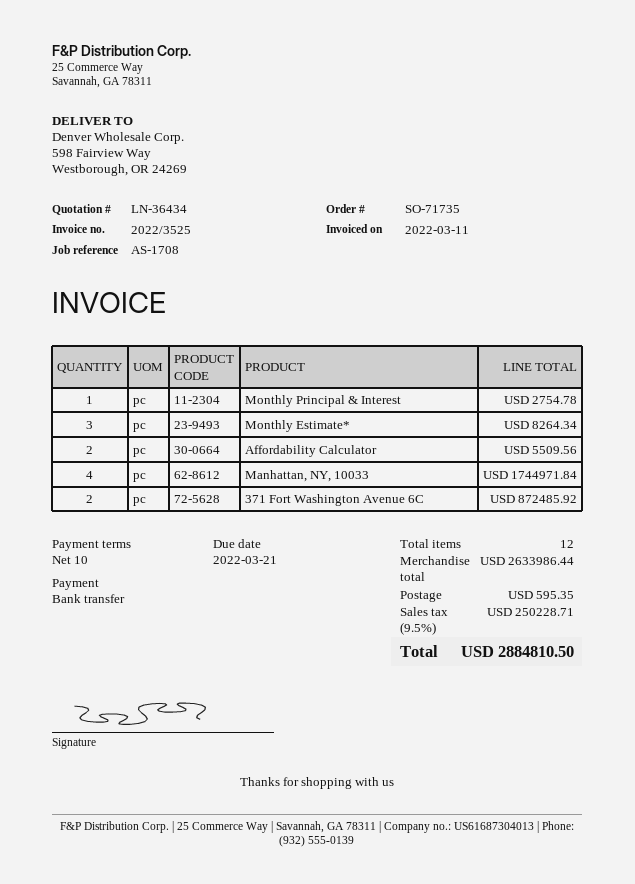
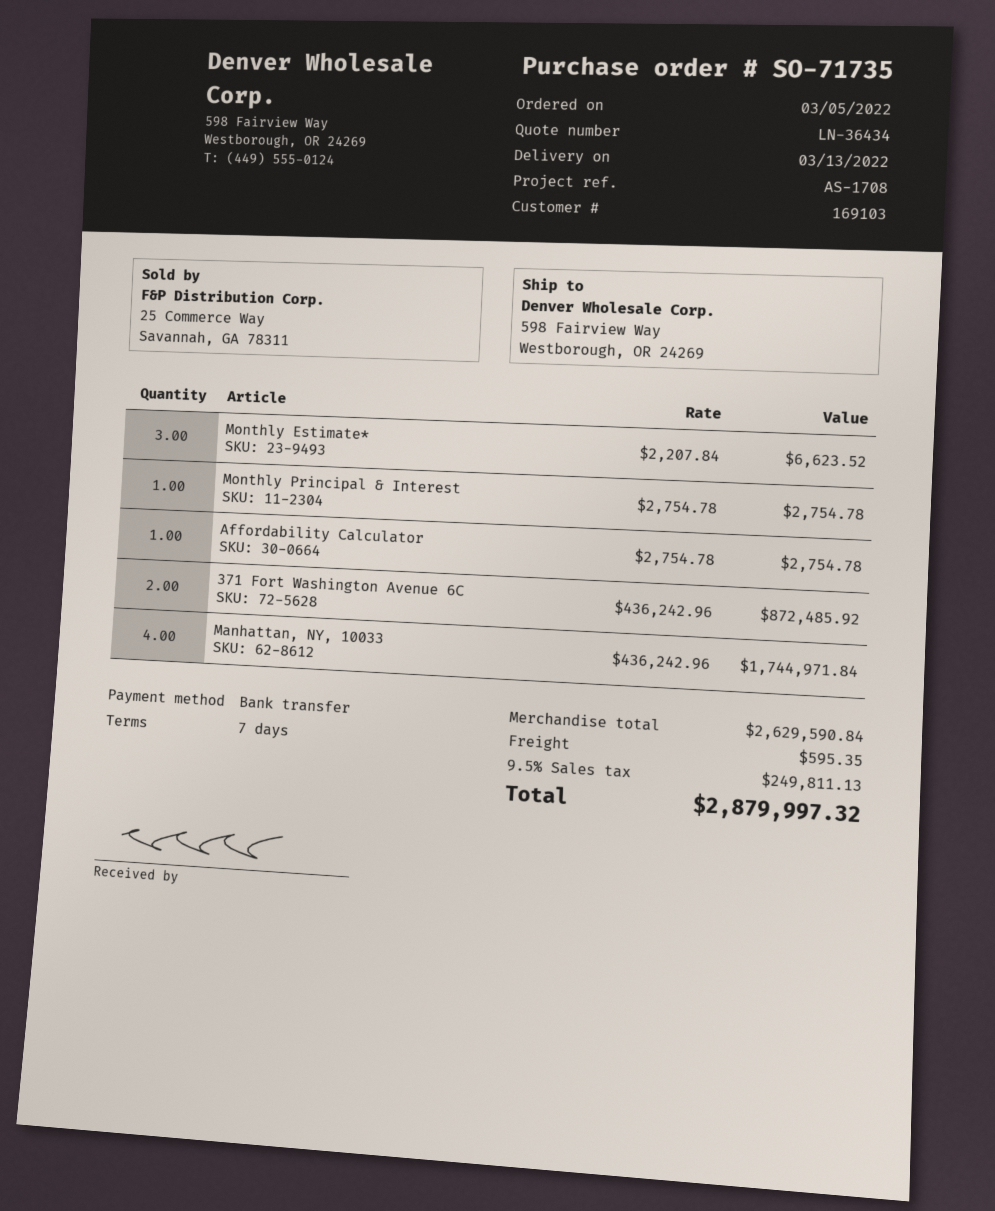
payment terms: 10 days -> 7 days
Monthly Estimate*: 3 for 8264.34 -> 3 for 6623.52
Affordability Calculator: 2 for 5509.56 -> 1 for 2754.78
subtotal: 2633986.44 -> 2629590.84
tax: 9.5% = 250228.71 -> 9.5% = 249811.13
total: 2884810.50 -> 2879997.32

